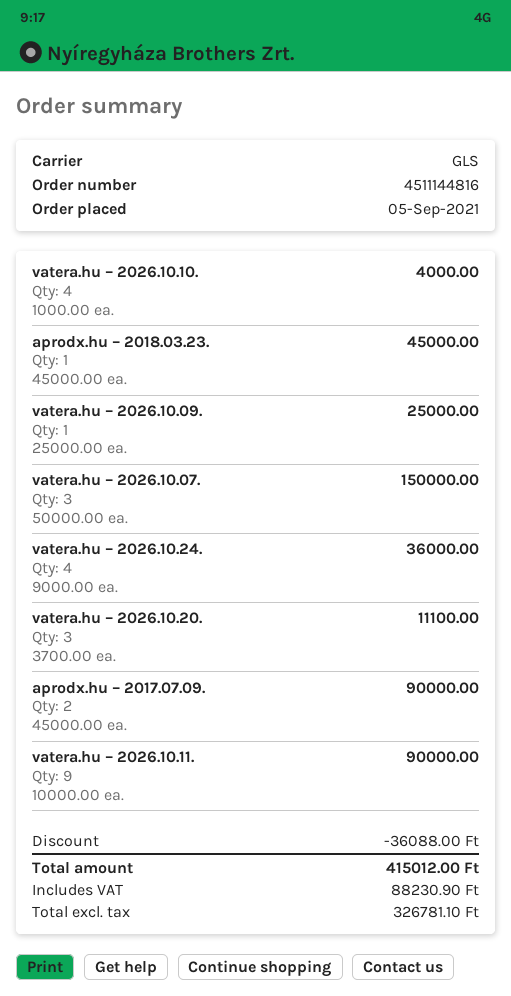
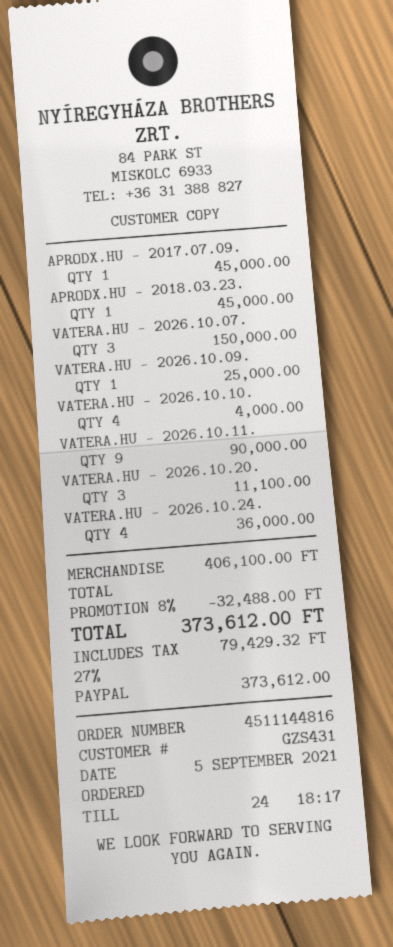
aprodx.hu – 2017.07.09.: 2 for 90000.00 -> 1 for 45000.00
discount: 36088.00 -> 32488.00
tax: 88230.90 -> 79429.32
total: 415012.00 -> 373612.00

